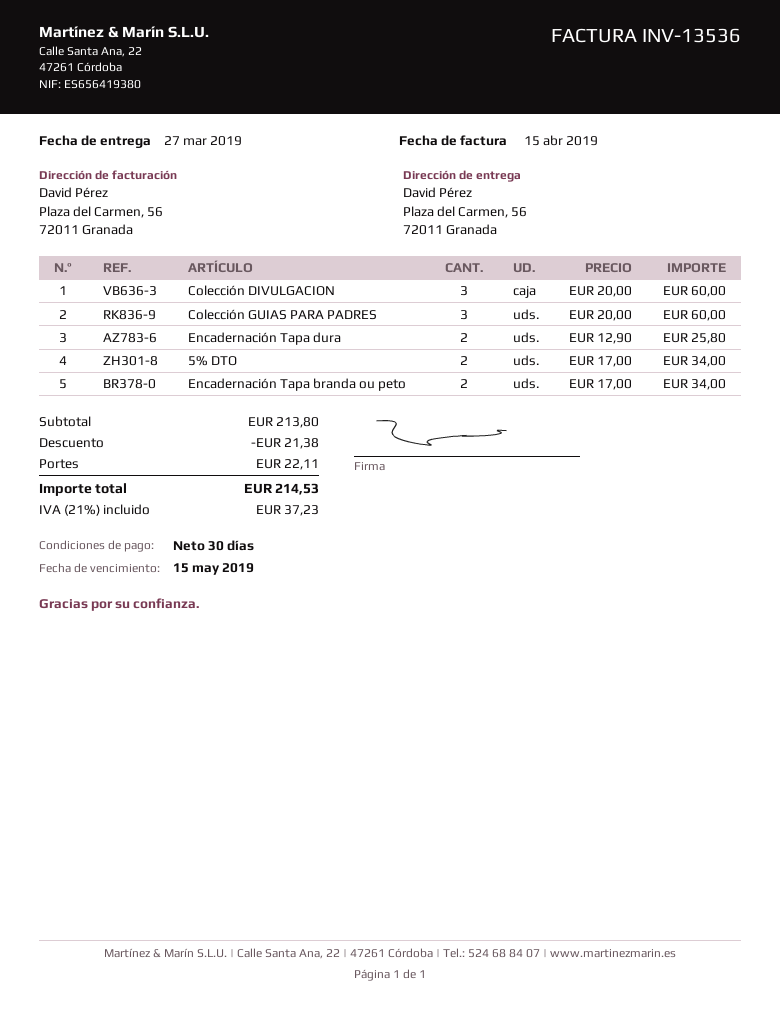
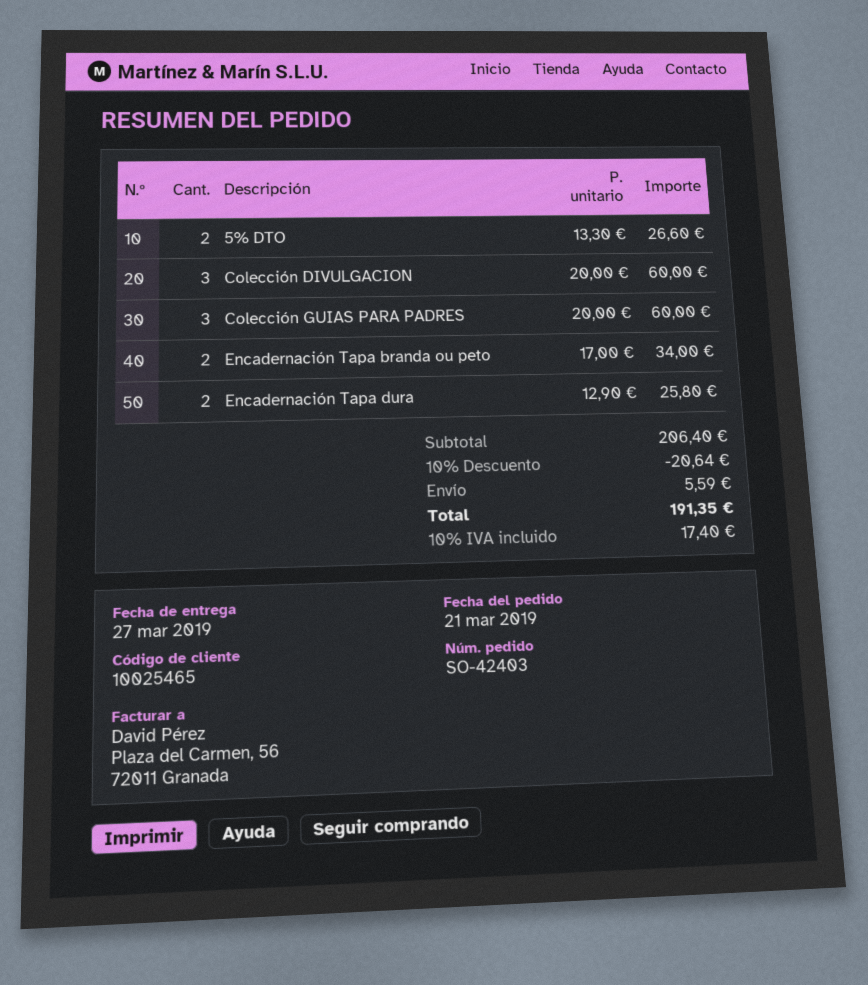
5% DTO: 2 x 17.00 = 34.00 -> 2 x 13.30 = 26.60
subtotal: 213.80 -> 206.40
discount: 21.38 -> 20.64
shipping: 22.11 -> 5.59
tax: 21% = 37.23 -> 10% = 17.40
total: 214.53 -> 191.35

